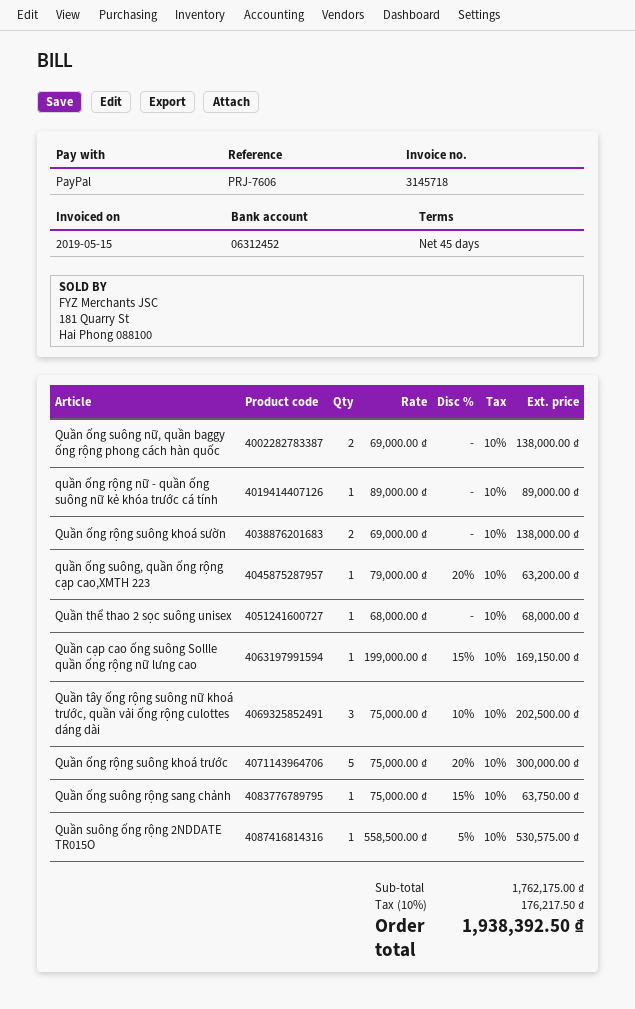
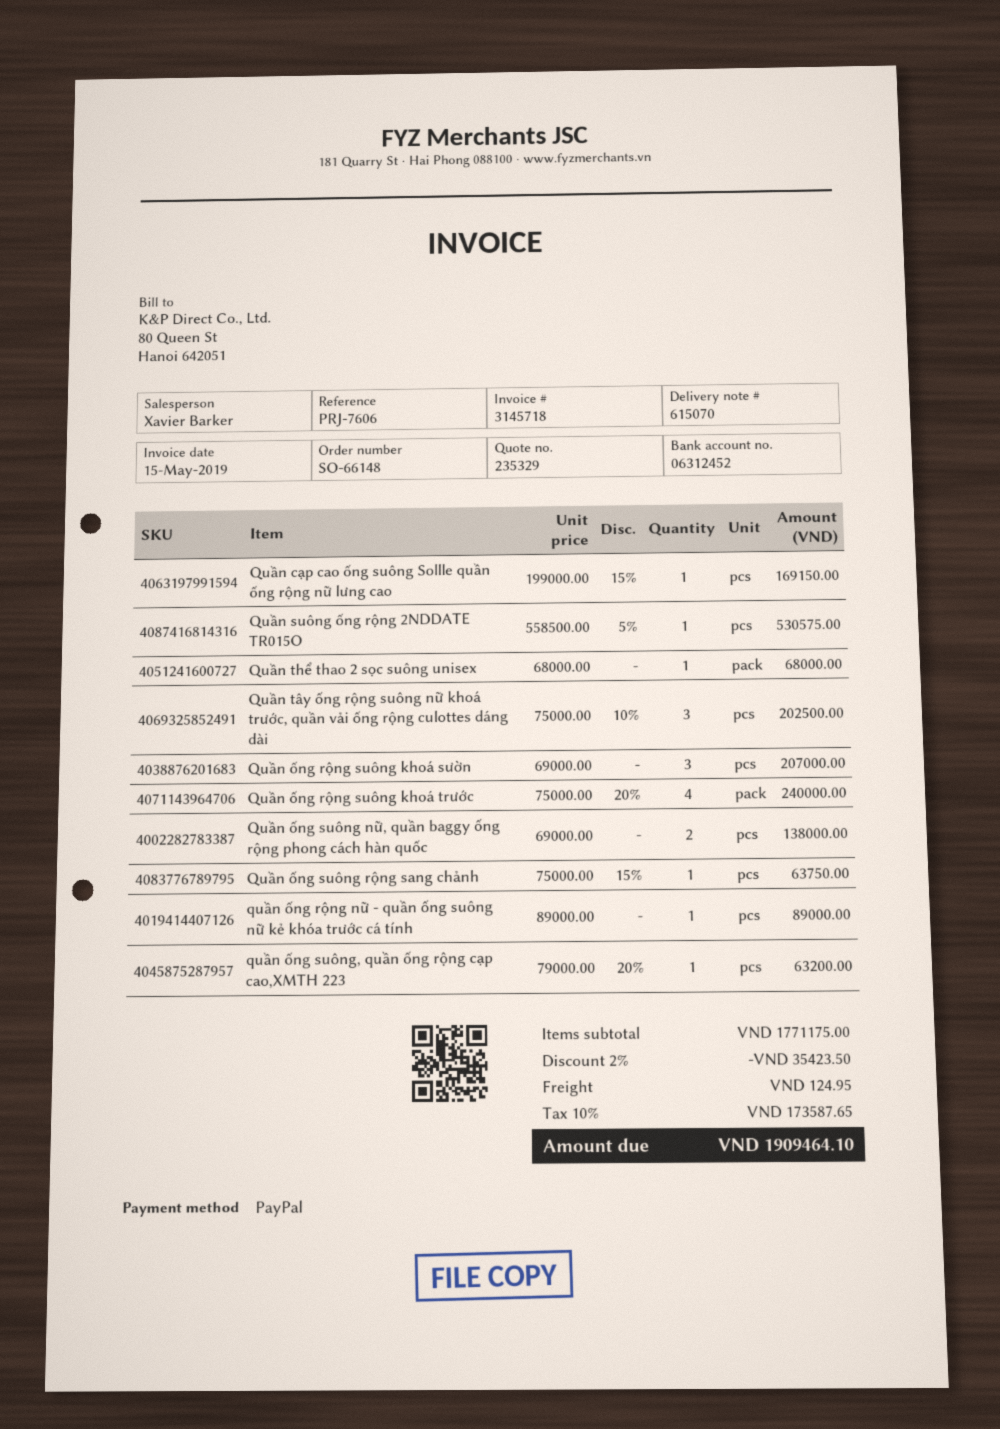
Quần ống rộng suông khoá sườn: 2 x 69000.00 = 138000.00 -> 3 x 69000.00 = 207000.00
Quần ống rộng suông khoá trước: 5 x 75000.00 - 20% = 300000.00 -> 4 x 75000.00 - 20% = 240000.00
subtotal: 1762175.00 -> 1771175.00
discount: none -> 2% = 35423.50
shipping: none -> 124.95
tax: 10% = 176217.50 -> 10% = 173587.65
total: 1938392.50 -> 1909464.10

